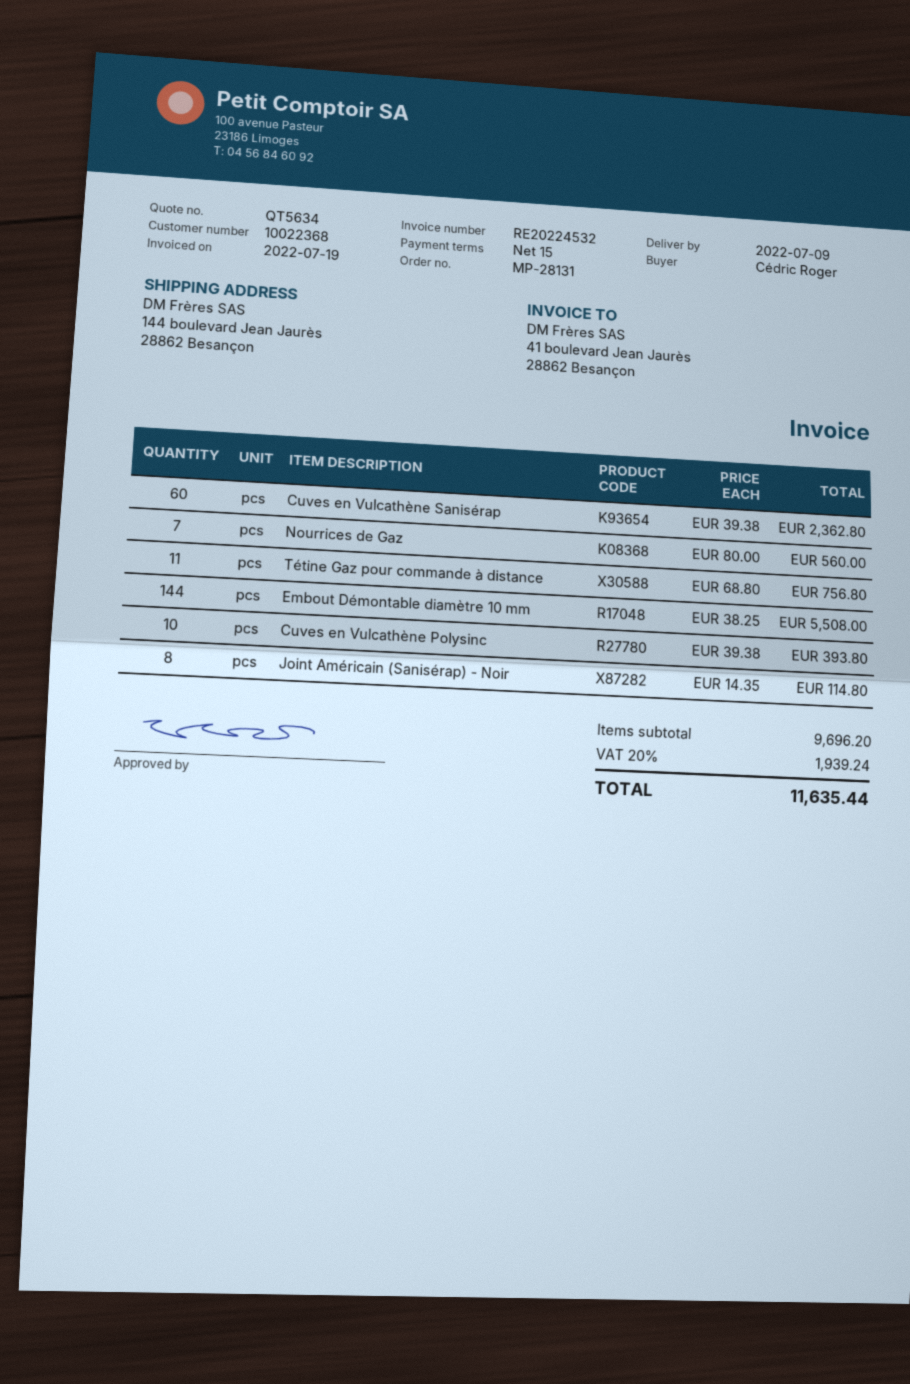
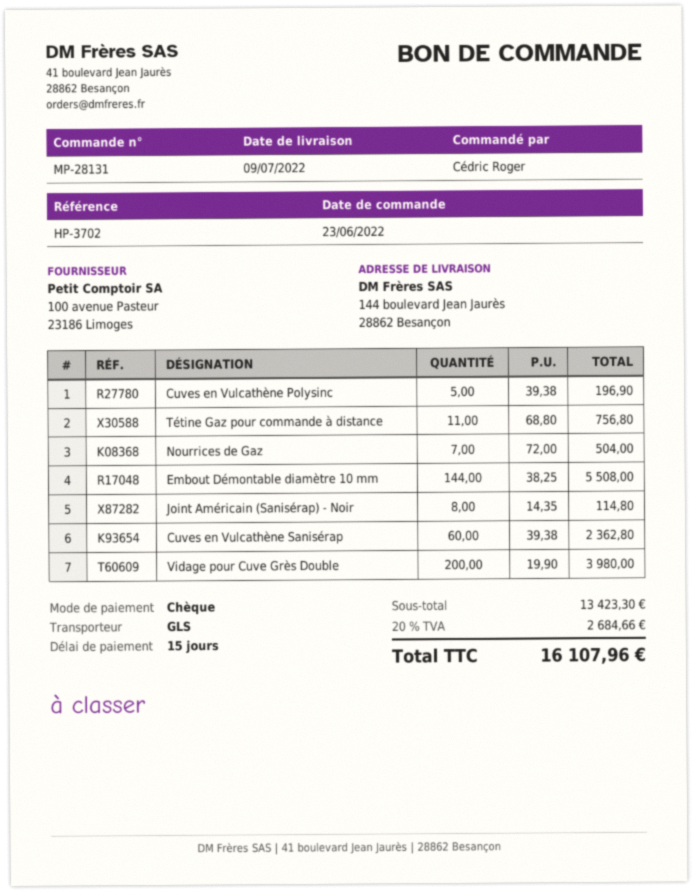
Nourrices de Gaz: 7 x 80.00 = 560.00 -> 7 x 72.00 = 504.00
Cuves en Vulcathène Polysinc: 10 x 39.38 = 393.80 -> 5 x 39.38 = 196.90
Vidage pour Cuve Grès Double: none -> 200 x 19.90 = 3980.00
subtotal: 9696.20 -> 13423.30
tax: 20% = 1939.24 -> 20% = 2684.66
total: 11635.44 -> 16107.96

